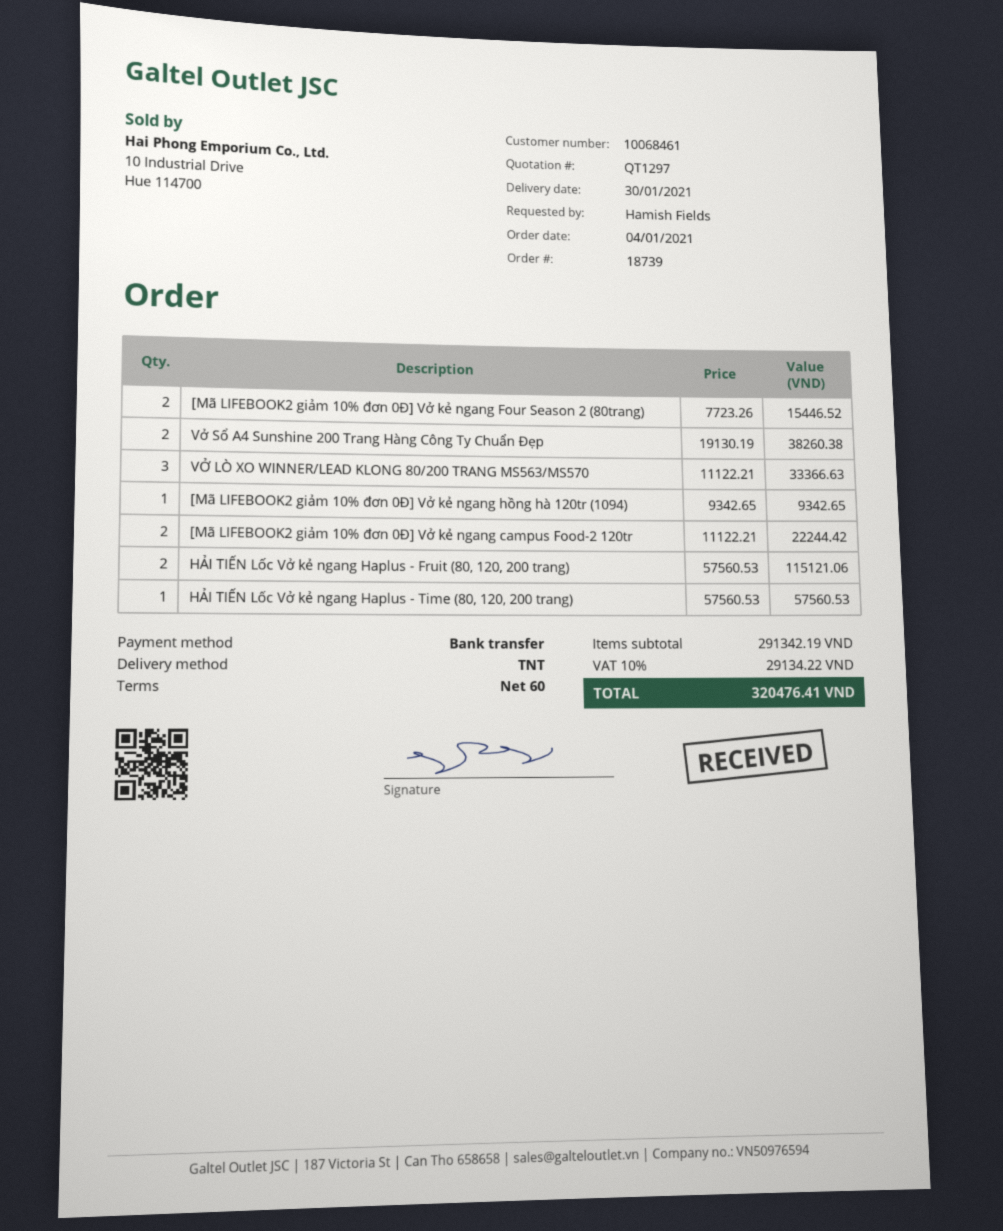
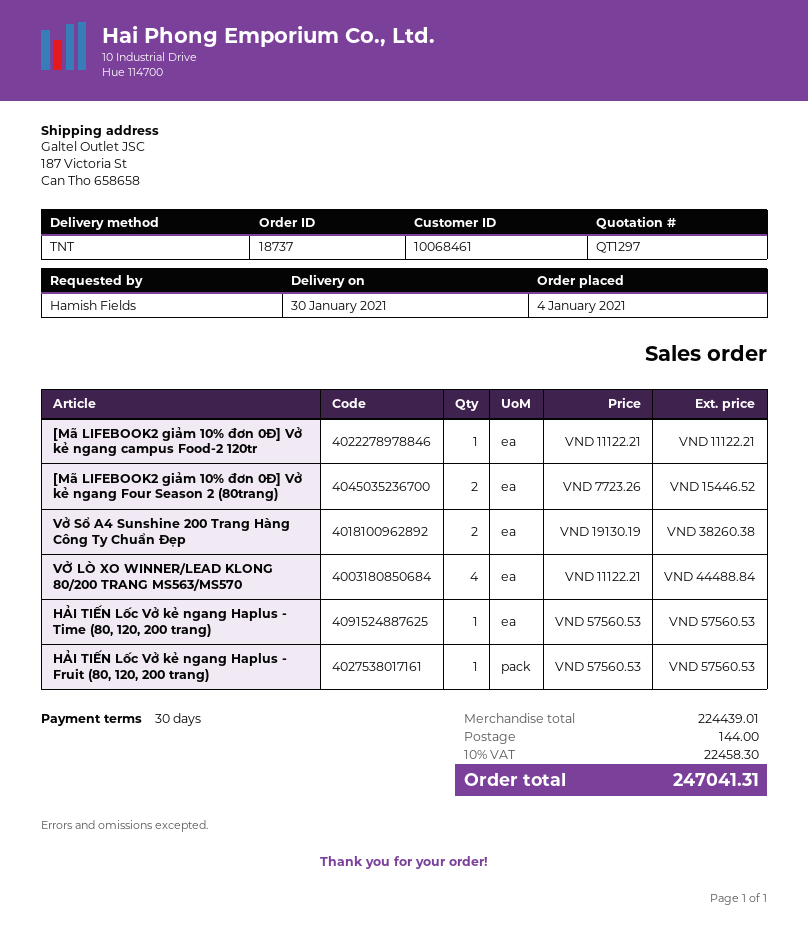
order number: 18739 -> 18737
payment terms: 60 days -> 30 days
VỞ LÒ XO WINNER/LEAD KLONG 80/200 TRANG MS563/MS570: 3 x 11122.21 = 33366.63 -> 4 x 11122.21 = 44488.84
[Mã LIFEBOOK2 giảm 10% đơn 0Đ] Vở kẻ ngang hồng hà 120tr (1094): 1 x 9342.65 = 9342.65 -> none
[Mã LIFEBOOK2 giảm 10% đơn 0Đ] Vở kẻ ngang campus Food-2 120tr: 2 x 11122.21 = 22244.42 -> 1 x 11122.21 = 11122.21
HẢI TIẾN Lốc Vở kẻ ngang Haplus - Fruit (80, 120, 200 trang): 2 x 57560.53 = 115121.06 -> 1 x 57560.53 = 57560.53
subtotal: 291342.19 -> 224439.01
shipping: none -> 144.00
tax: 10% = 29134.22 -> 10% = 22458.30
total: 320476.41 -> 247041.31

